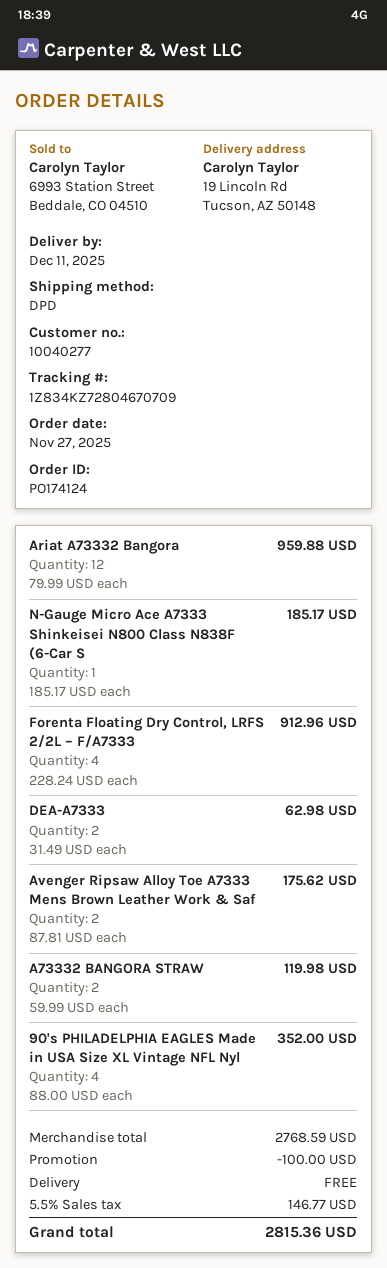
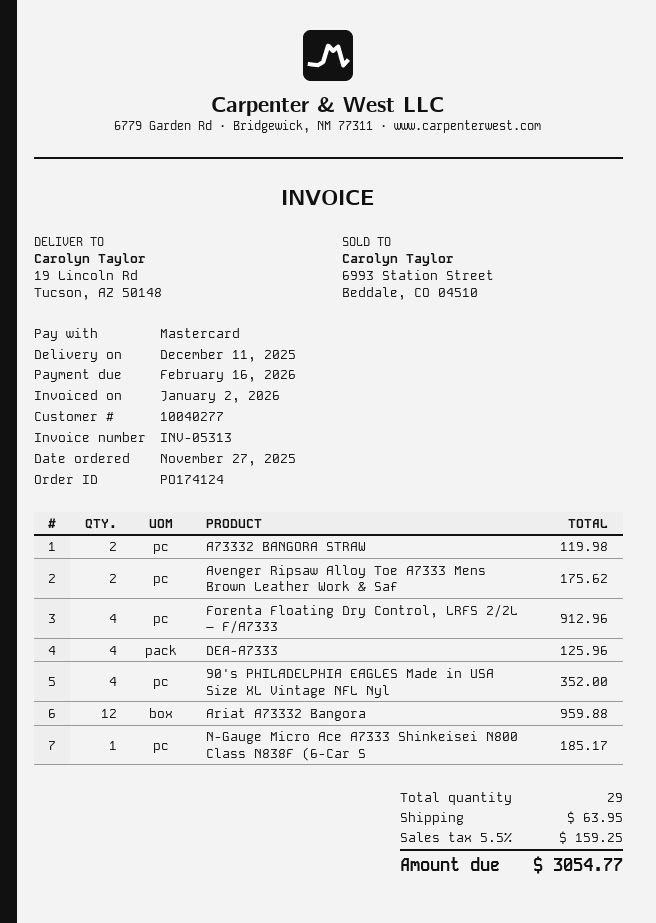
DEA-A7333: 2 for 62.98 -> 4 for 125.96
discount: 100.00 -> none
shipping: 0.00 -> 63.95
tax: 5.5% = 146.77 -> 5.5% = 159.25
total: 2815.36 -> 3054.77

